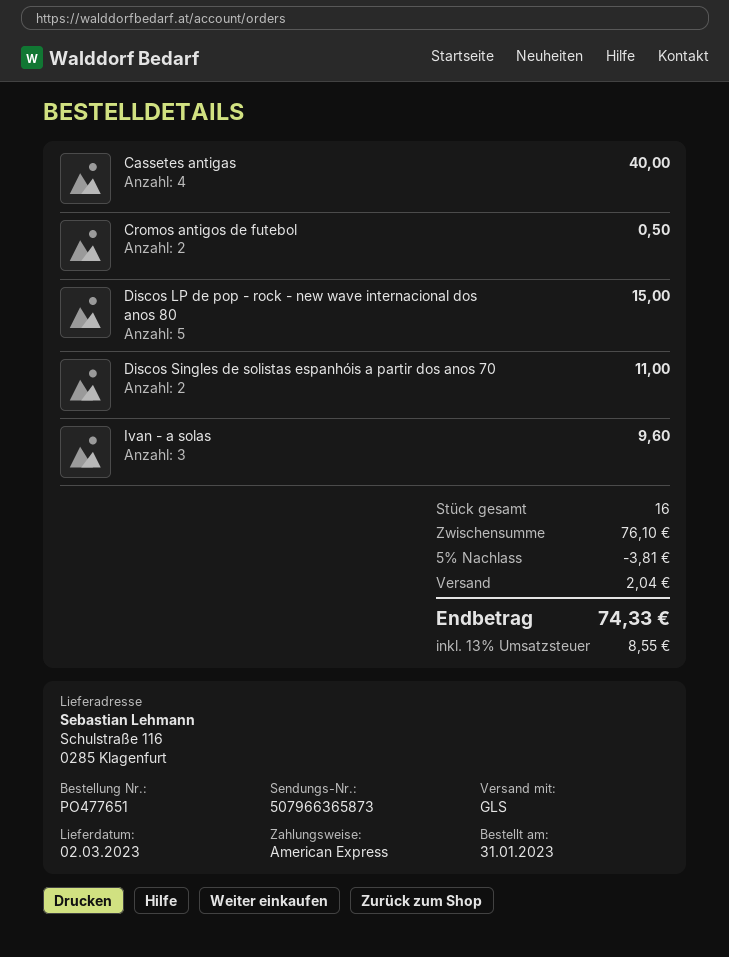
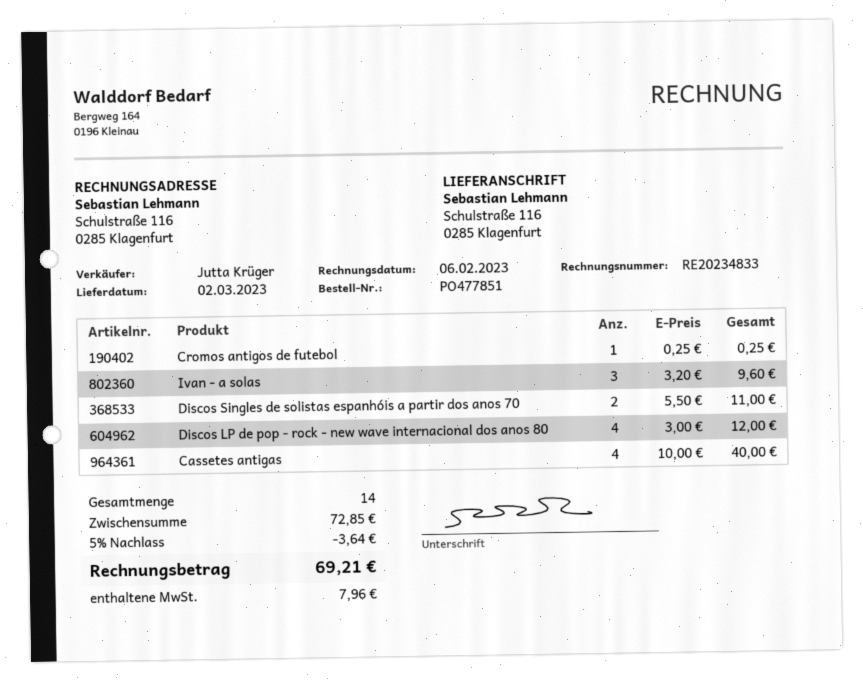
order number: PO477651 -> PO477851
Cromos antigos de futebol: 2 for 0.50 -> 1 for 0.25
Discos LP de pop - rock - new wave internacional dos anos 80: 5 for 15.00 -> 4 for 12.00
total quantity: 16 -> 14
subtotal: 76.10 -> 72.85
discount: 5% = 3.81 -> 5% = 3.64
shipping: 2.04 -> none
tax: 8.55 -> 7.96
total: 74.33 -> 69.21

